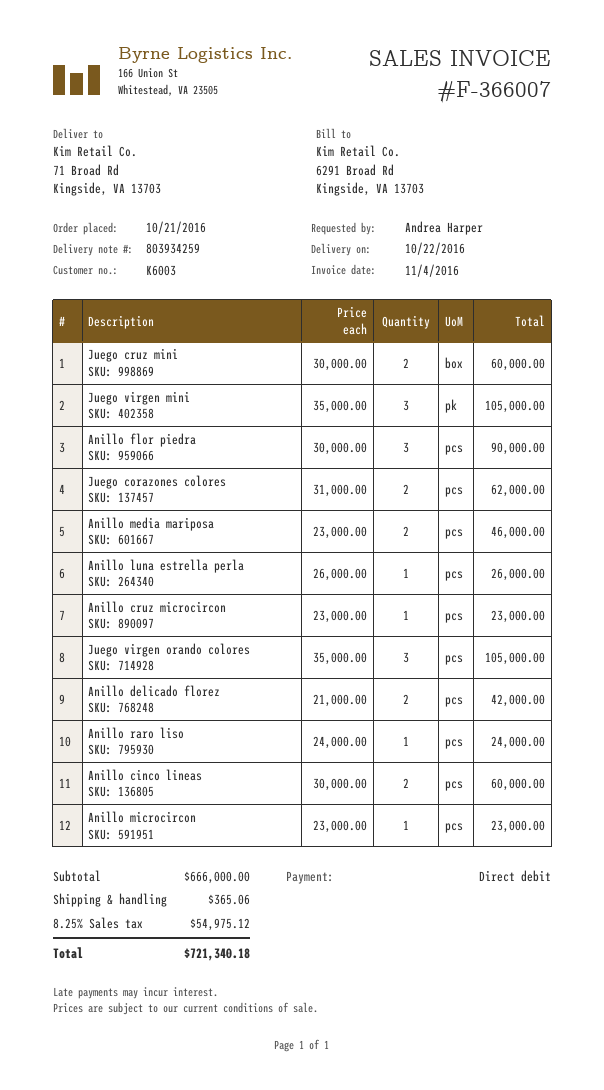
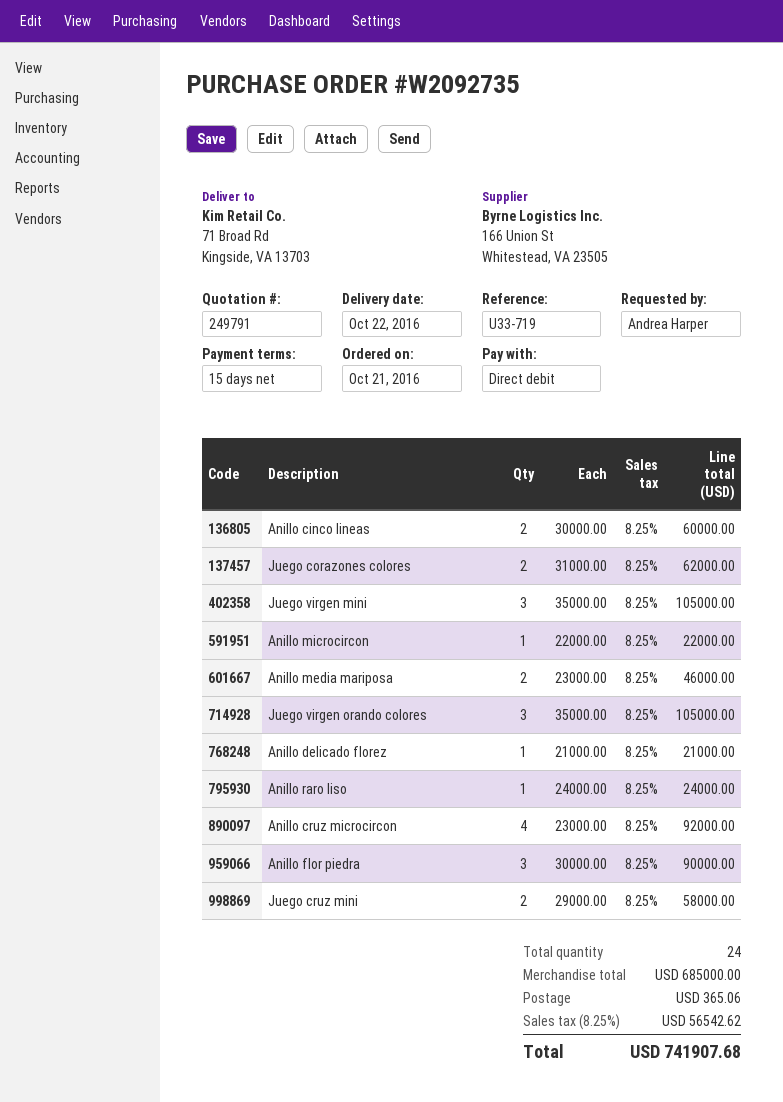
Juego cruz mini: 2 x 30000.00 = 60000.00 -> 2 x 29000.00 = 58000.00
Anillo luna estrella perla: 1 x 26000.00 = 26000.00 -> none
Anillo cruz microcircon: 1 x 23000.00 = 23000.00 -> 4 x 23000.00 = 92000.00
Anillo delicado florez: 2 x 21000.00 = 42000.00 -> 1 x 21000.00 = 21000.00
Anillo microcircon: 1 x 23000.00 = 23000.00 -> 1 x 22000.00 = 22000.00
subtotal: 666000.00 -> 685000.00
tax: 8.25% = 54975.12 -> 8.25% = 56542.62
total: 721340.18 -> 741907.68

